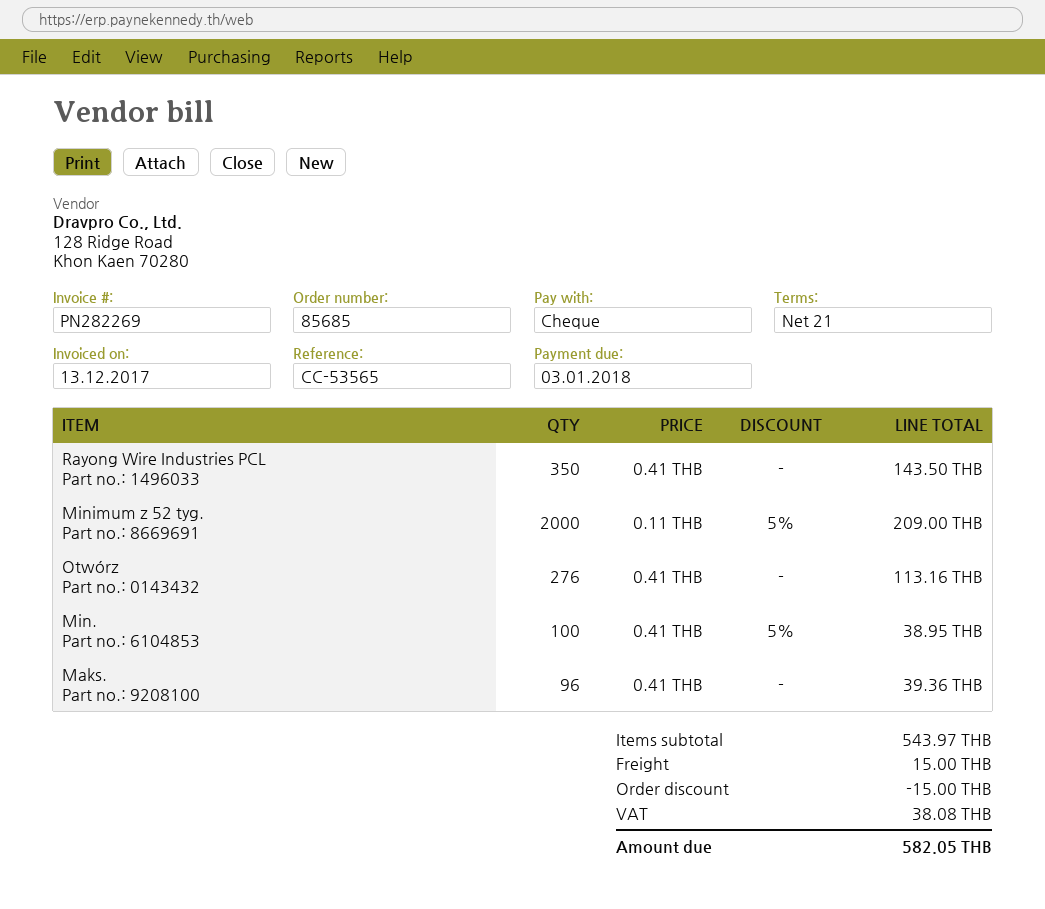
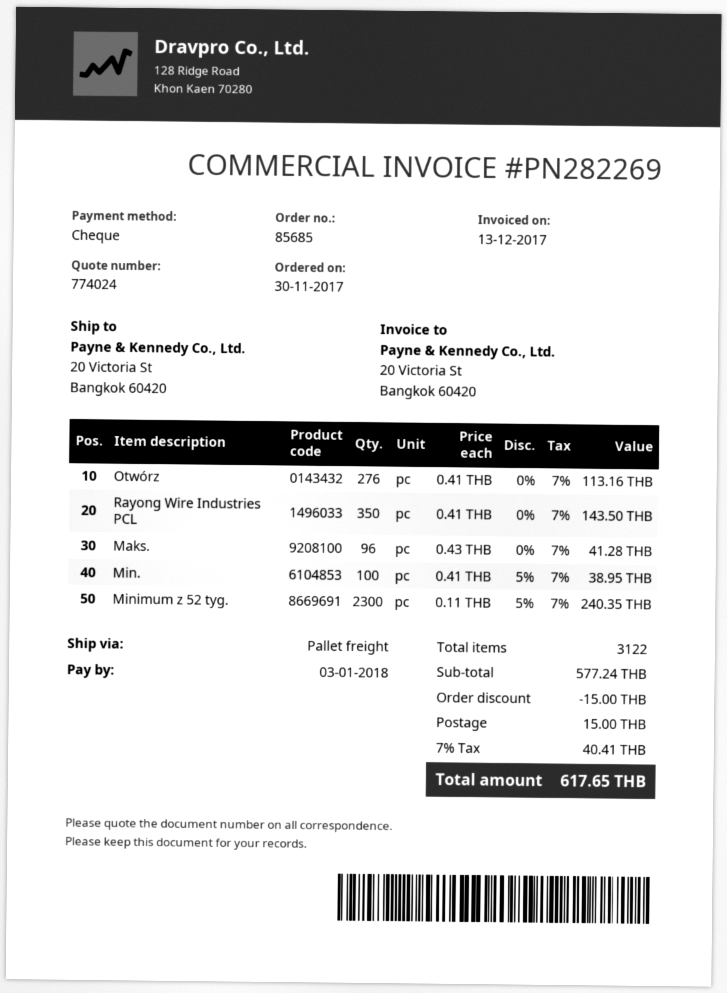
Minimum z 52 tyg.: 2000 x 0.11 - 5% = 209.00 -> 2300 x 0.11 - 5% = 240.35
Maks.: 96 x 0.41 = 39.36 -> 96 x 0.43 = 41.28
subtotal: 543.97 -> 577.24
tax: 38.08 -> 40.41
total: 582.05 -> 617.65

